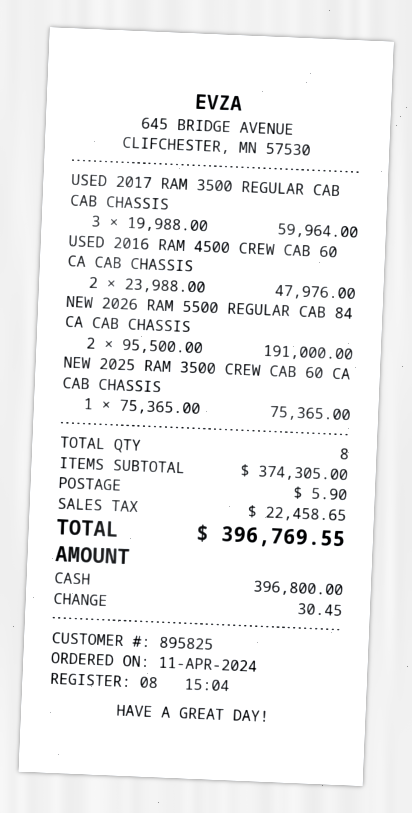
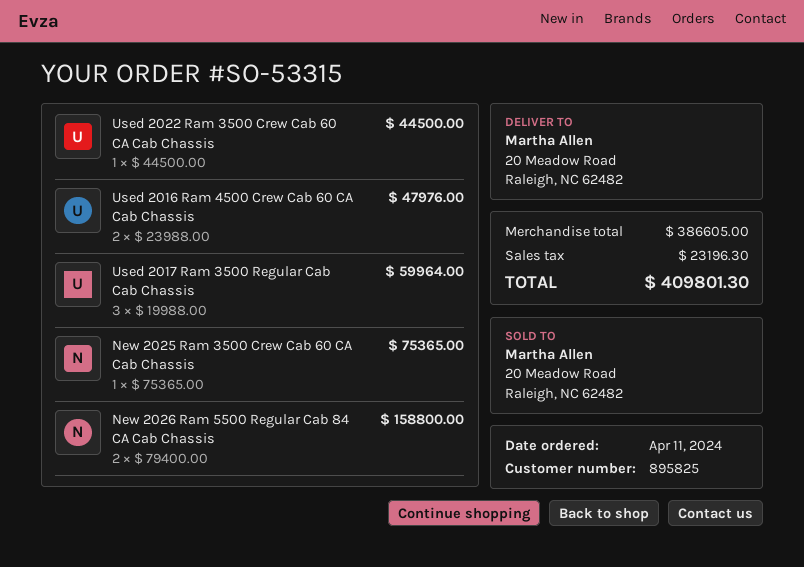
NEW 2026 RAM 5500 REGULAR CAB 84 CA CAB CHASSIS: 2 x 95500.00 = 191000.00 -> 2 x 79400.00 = 158800.00
Used 2022 Ram 3500 Crew Cab 60 CA Cab Chassis: none -> 1 x 44500.00 = 44500.00
subtotal: 374305.00 -> 386605.00
shipping: 5.90 -> none
tax: 22458.65 -> 23196.30
total: 396769.55 -> 409801.30

